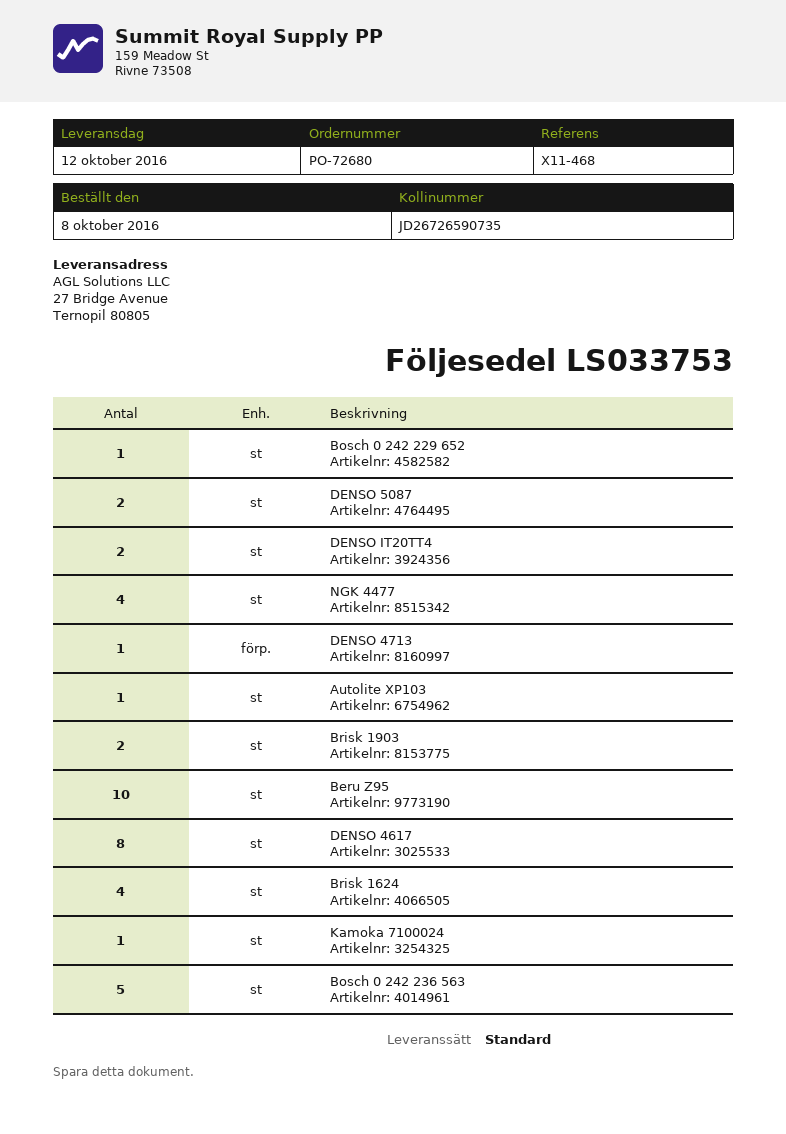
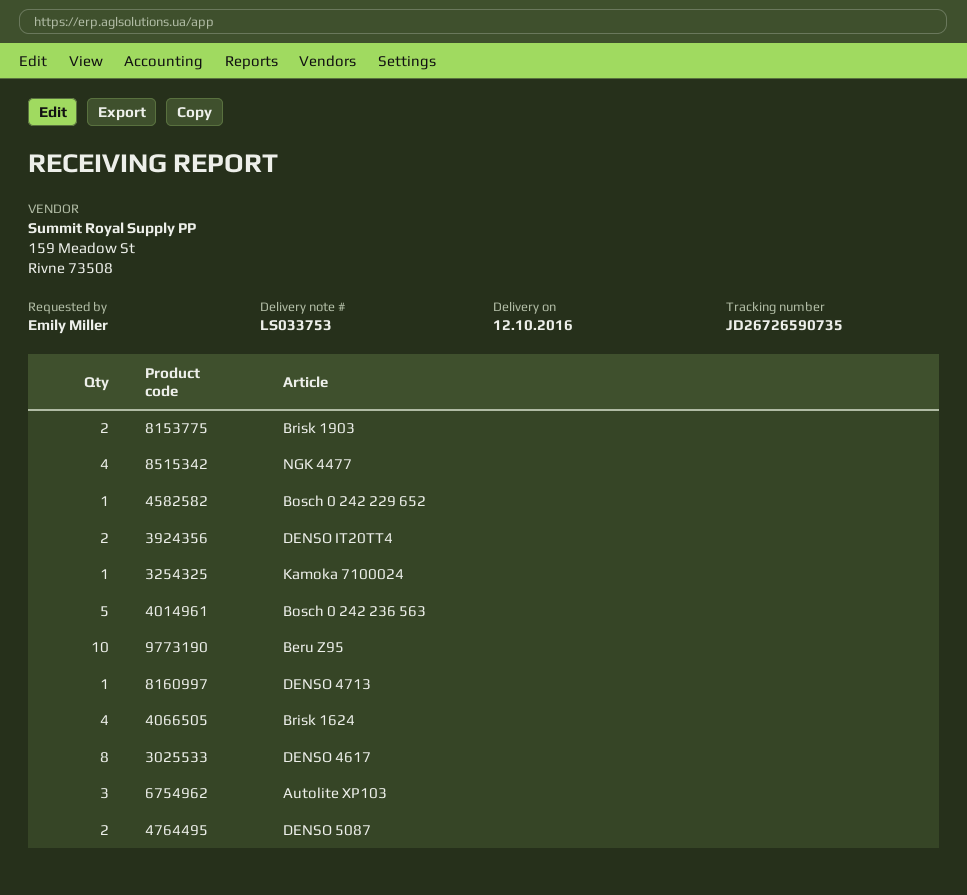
Autolite XP103: 1 -> 3

